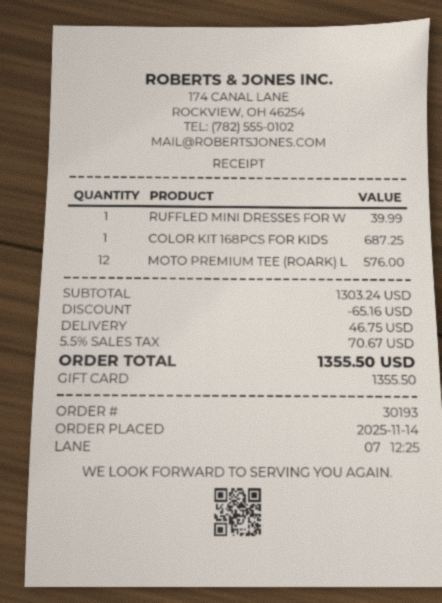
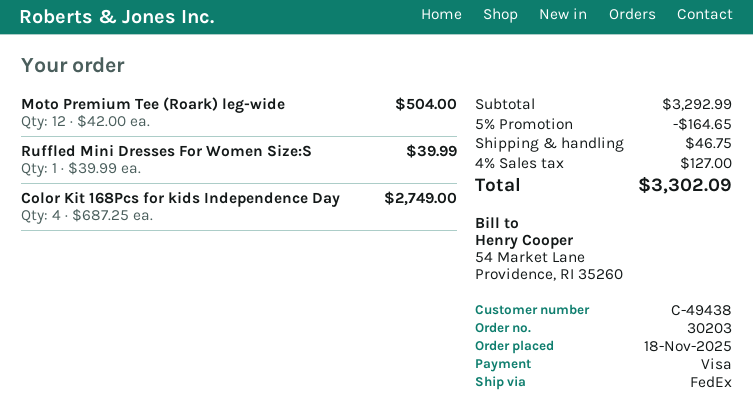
order number: 30193 -> 30203
order date: 2025-11-14 -> 2025-11-18
payment method: gift card -> Visa
COLOR KIT 168PCS FOR KIDS: 1 for 687.25 -> 4 for 2749.00
MOTO PREMIUM TEE (ROARK) L: 12 for 576.00 -> 12 for 504.00
subtotal: 1303.24 -> 3292.99
discount: 65.16 -> 164.65
tax: 5.5% = 70.67 -> 4% = 127.00
total: 1355.50 -> 3302.09

